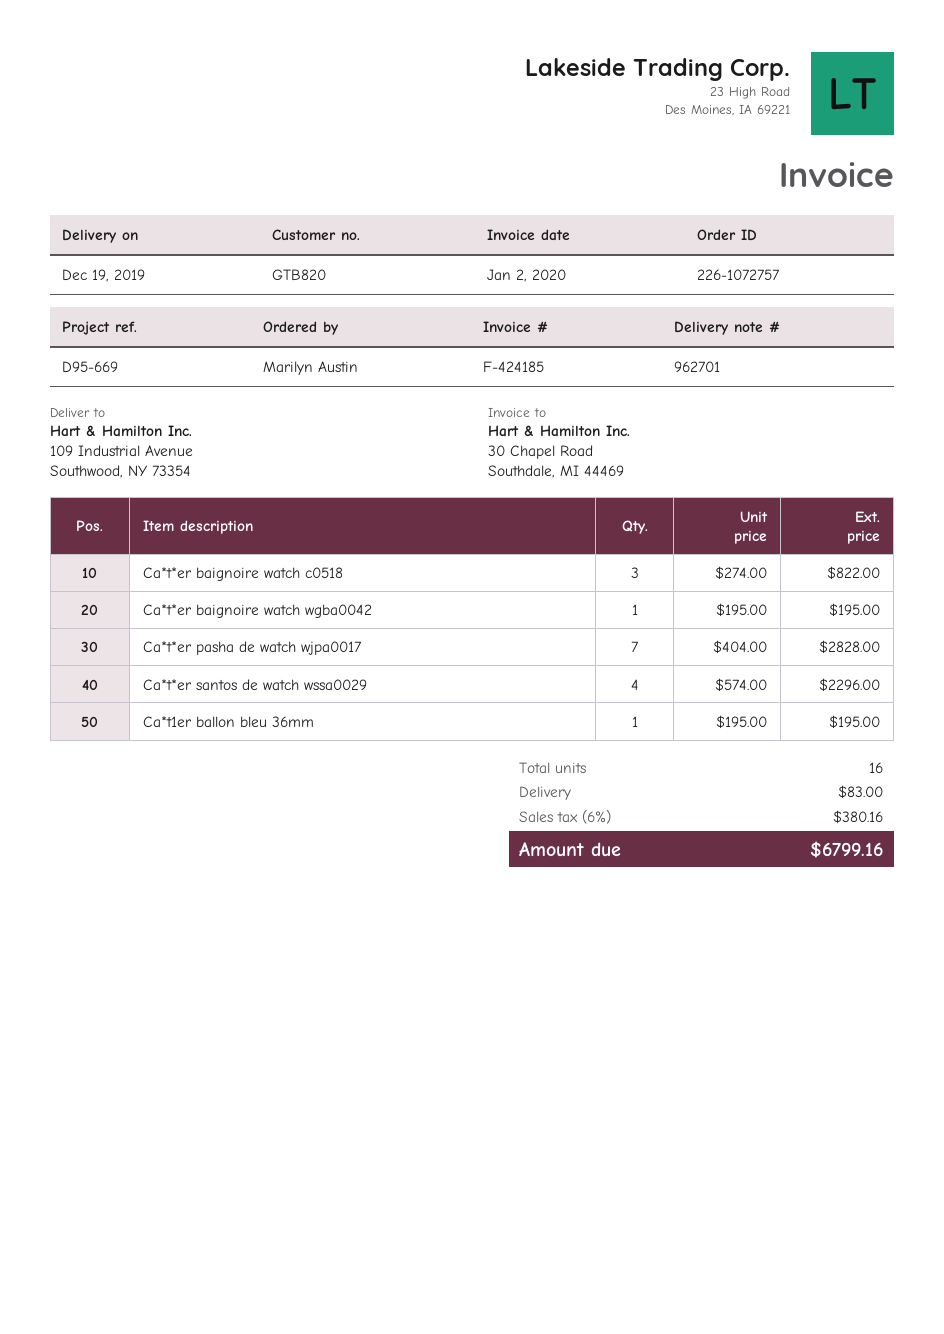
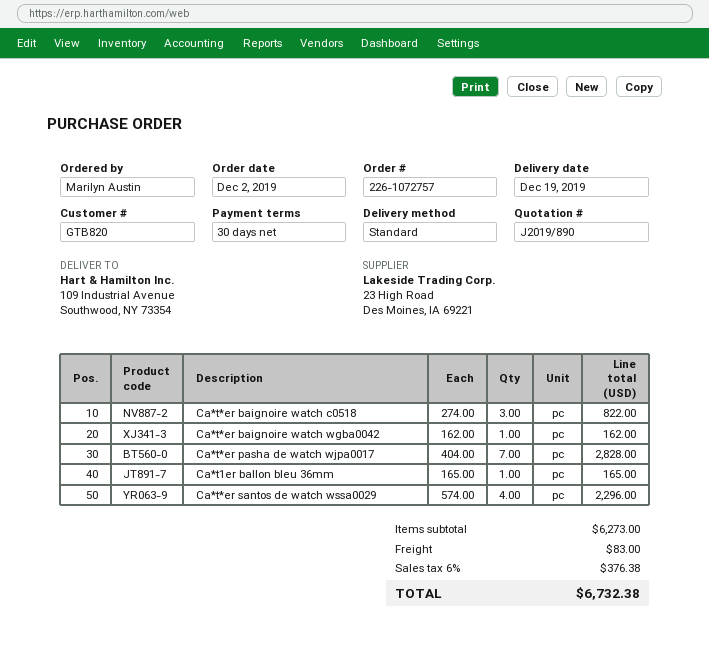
Ca*t*er baignoire watch wgba0042: 1 x 195.00 = 195.00 -> 1 x 162.00 = 162.00
Ca*t1er ballon bleu 36mm: 1 x 195.00 = 195.00 -> 1 x 165.00 = 165.00
tax: 6% = 380.16 -> 6% = 376.38
total: 6799.16 -> 6732.38

